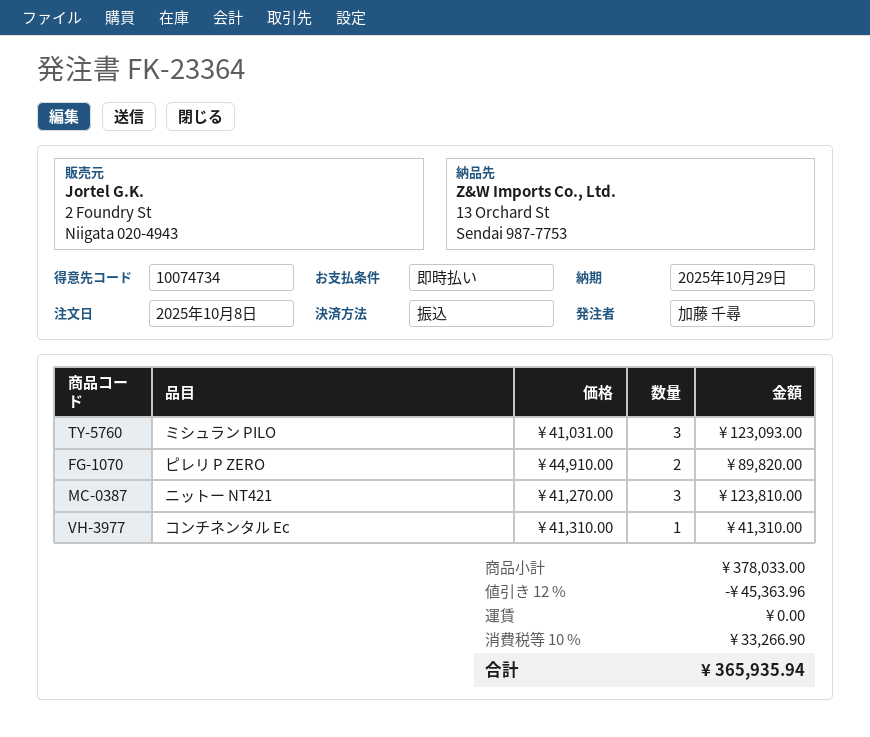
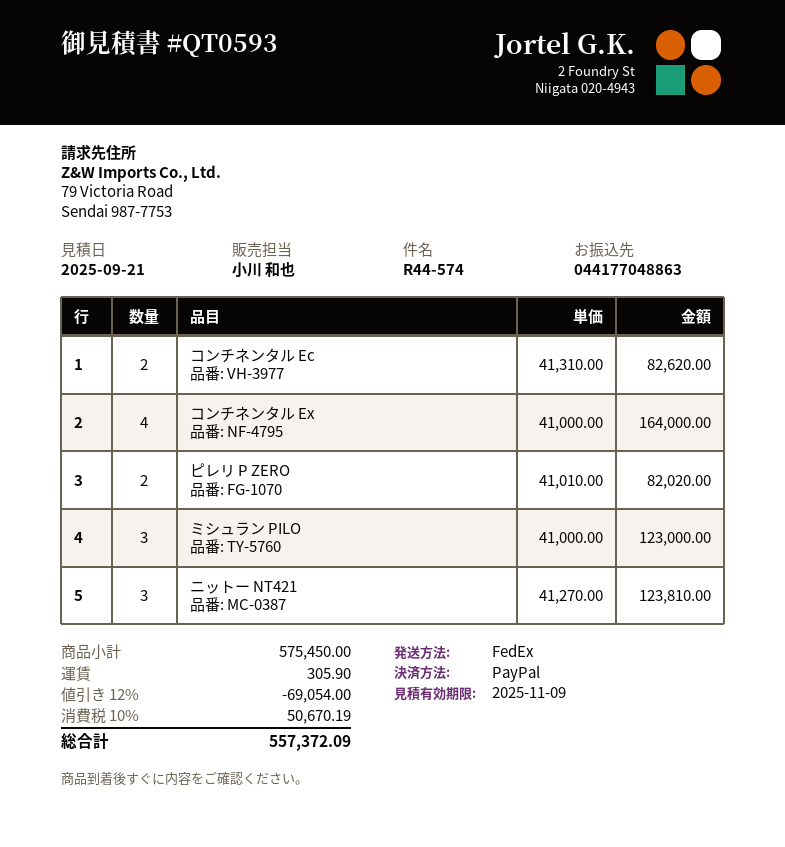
payment method: bank transfer -> PayPal
ミシュラン PILO: 3 x 41031.00 = 123093.00 -> 3 x 41000.00 = 123000.00
ピレリ P ZERO: 2 x 44910.00 = 89820.00 -> 2 x 41010.00 = 82020.00
コンチネンタル Ec: 1 x 41310.00 = 41310.00 -> 2 x 41310.00 = 82620.00
コンチネンタル Ex: none -> 4 x 41000.00 = 164000.00
subtotal: 378033.00 -> 575450.00
discount: 12% = 45363.96 -> 12% = 69054.00
shipping: 0.00 -> 305.90
tax: 10% = 33266.90 -> 10% = 50670.19
total: 365935.94 -> 557372.09

